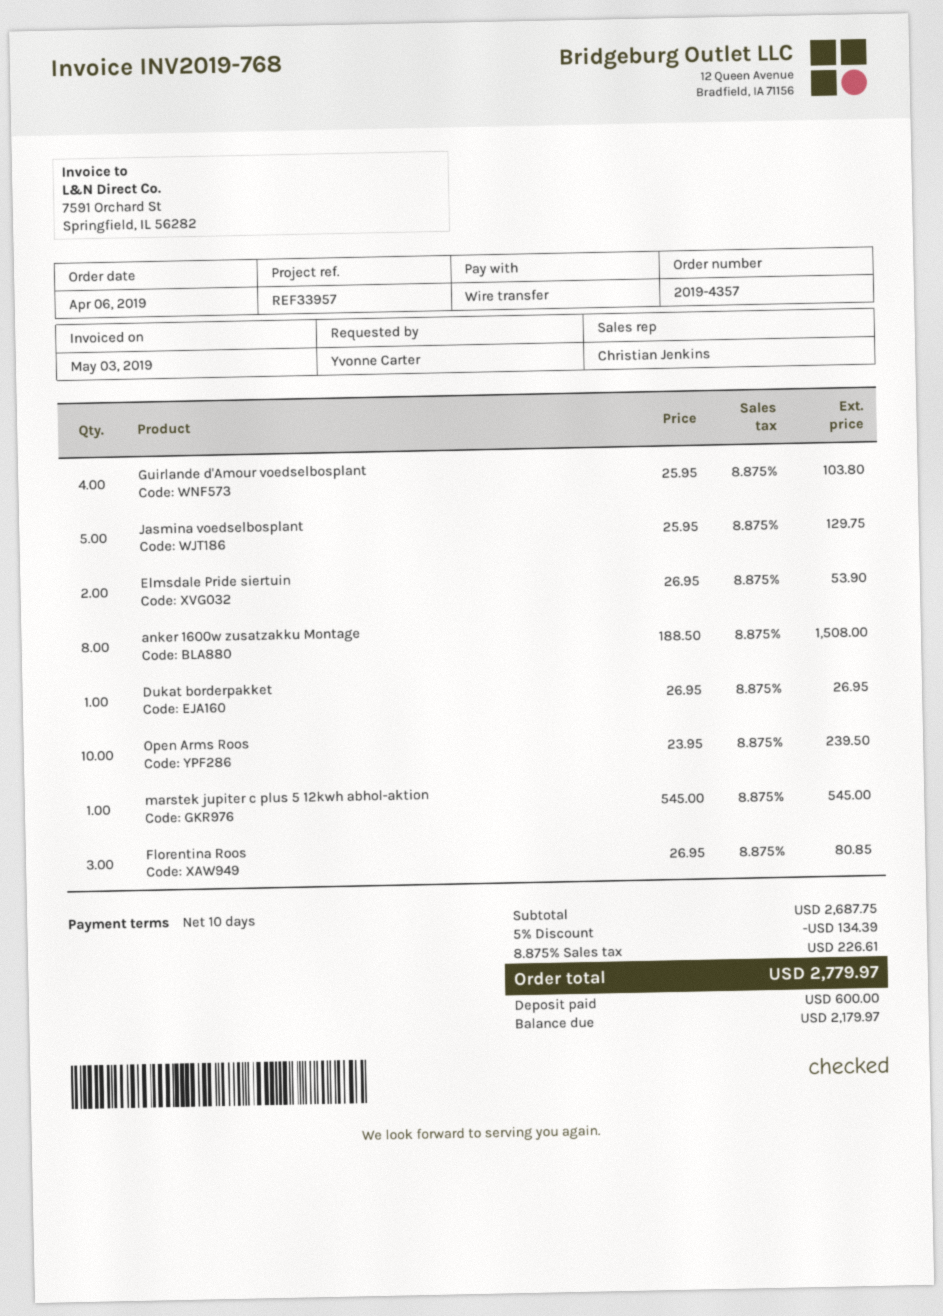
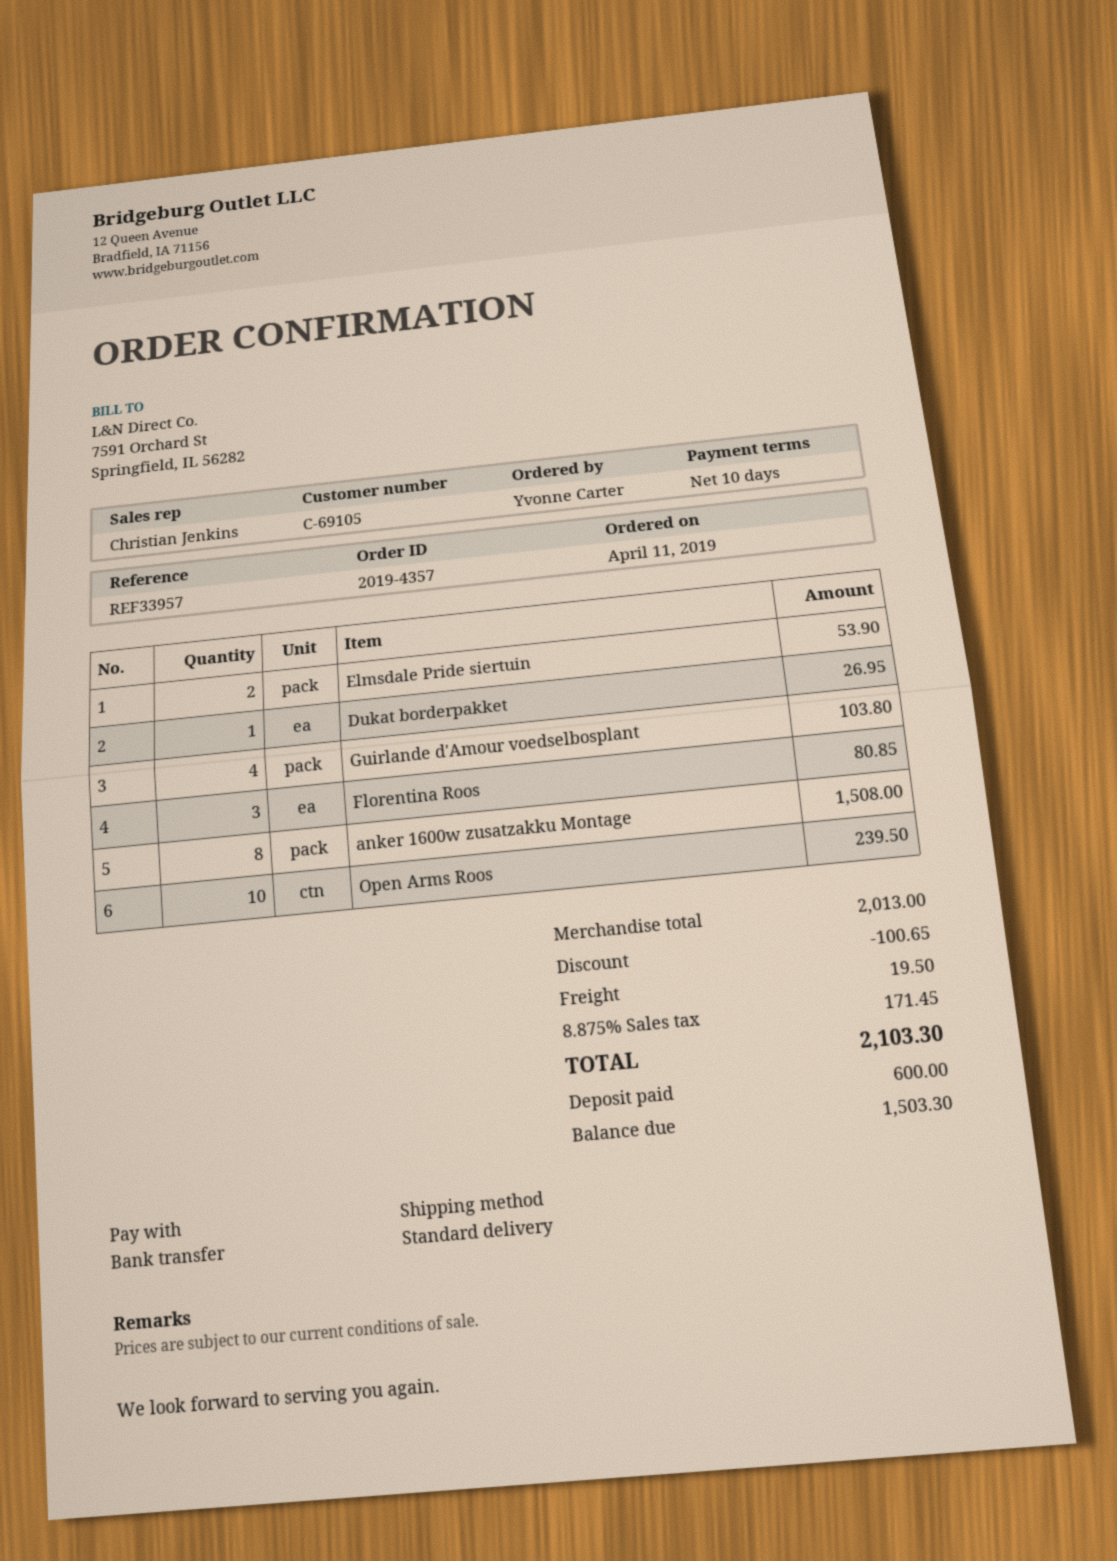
order date: 2019-04-06 -> 2019-04-11
Jasmina voedselbosplant: 5 for 129.75 -> none
marstek jupiter c plus 5 12kwh abhol-aktion: 1 for 545.00 -> none
subtotal: 2687.75 -> 2013.00
discount: 134.39 -> 100.65
shipping: none -> 19.50
tax: 8.875% = 226.61 -> 8.875% = 171.45
total: 2779.97 -> 2103.30
balance: 2179.97 -> 1503.30

